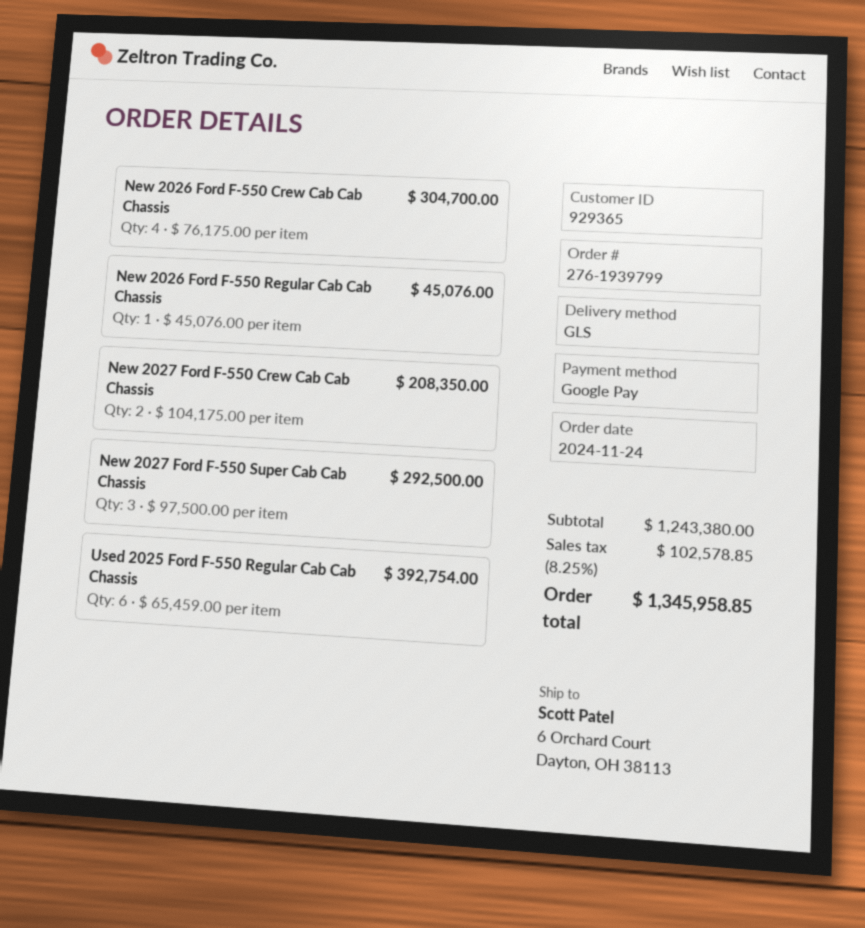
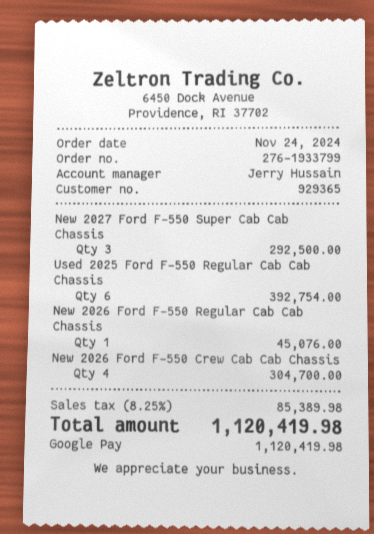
order number: 276-1939799 -> 276-1933799
New 2027 Ford F-550 Crew Cab Cab Chassis: 2 for 208350.00 -> none
tax: 8.25% = 102578.85 -> 8.25% = 85389.98
total: 1345958.85 -> 1120419.98

